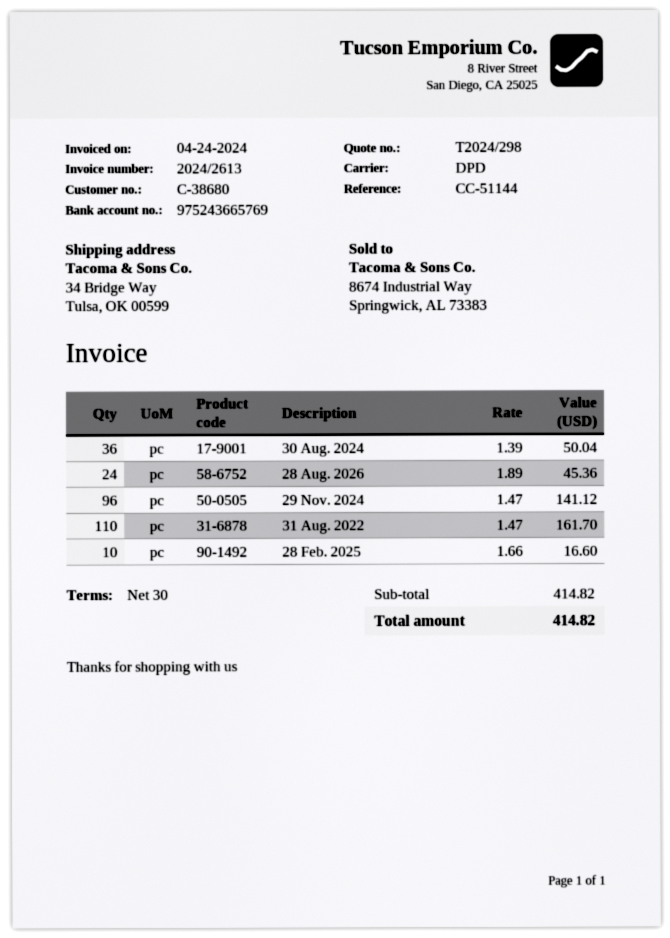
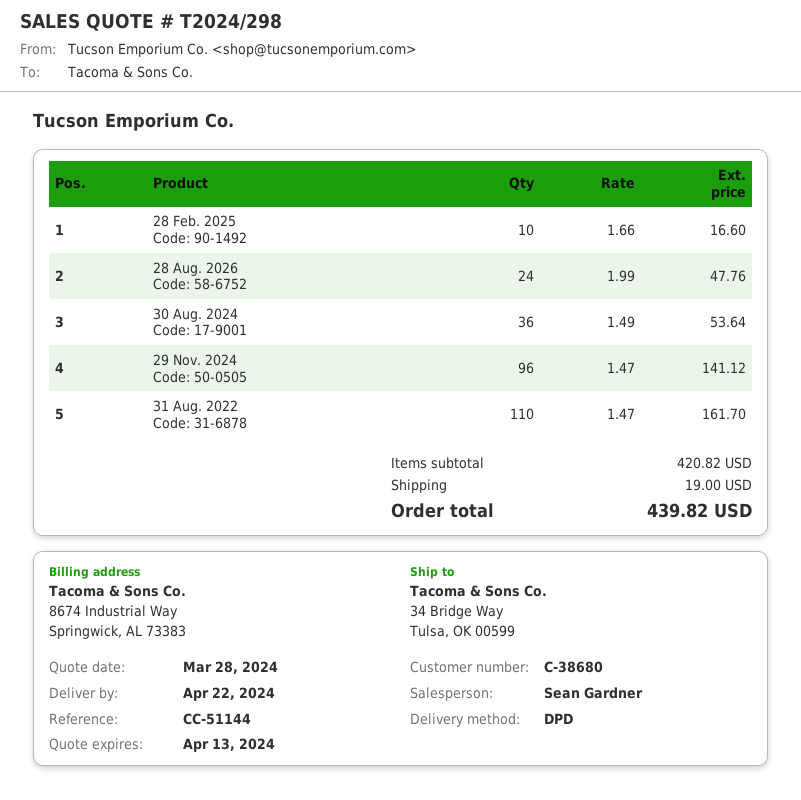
30 Aug. 2024: 36 x 1.39 = 50.04 -> 36 x 1.49 = 53.64
28 Aug. 2026: 24 x 1.89 = 45.36 -> 24 x 1.99 = 47.76
subtotal: 414.82 -> 420.82
shipping: none -> 19.00
total: 414.82 -> 439.82

